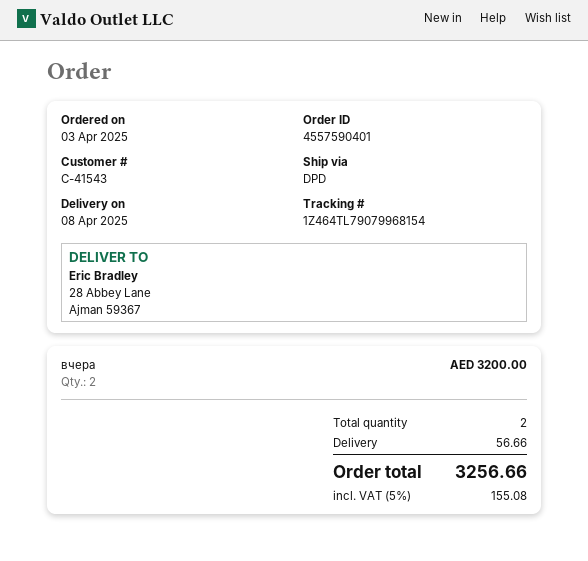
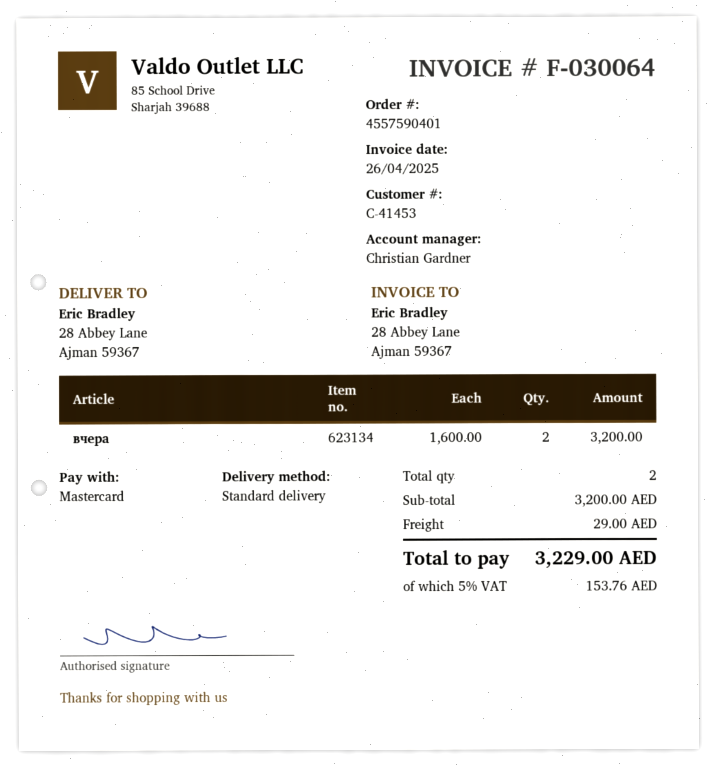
customer number: C-41543 -> C-41453
shipping method: DPD -> standard
shipping: 56.66 -> 29.00
tax: 5% = 155.08 -> 5% = 153.76
total: 3256.66 -> 3229.00

